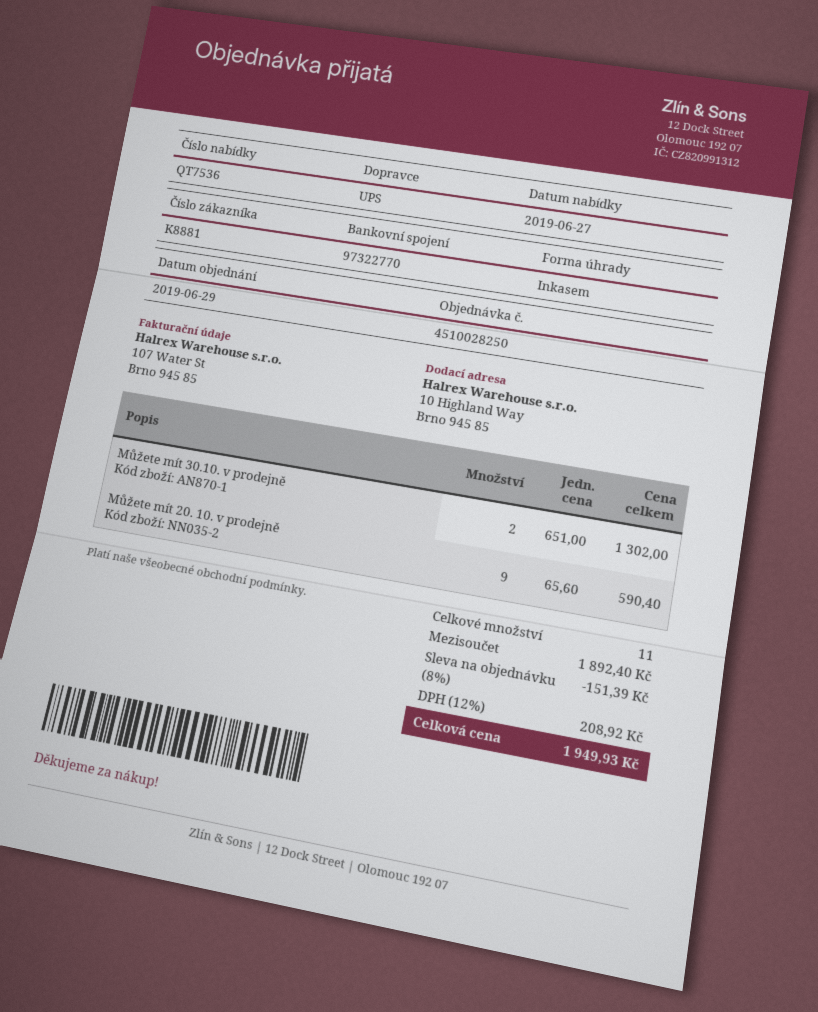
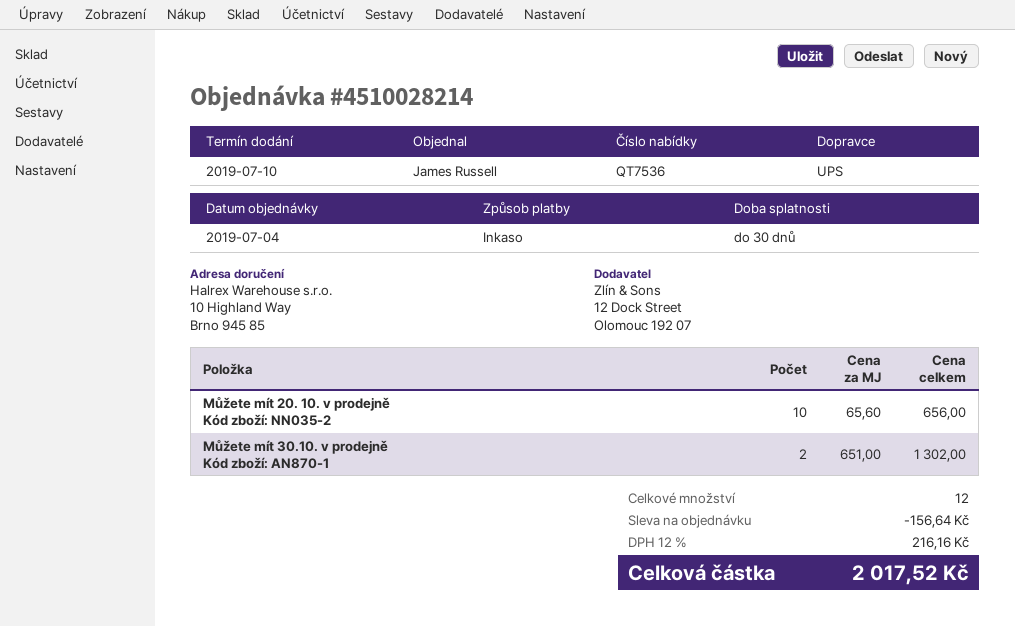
order number: 4510028250 -> 4510028214
order date: 2019-06-29 -> 2019-07-04
Můžete mít 20. 10. v prodejně: 9 x 65.60 = 590.40 -> 10 x 65.60 = 656.00
total quantity: 11 -> 12
discount: 151.39 -> 156.64
tax: 12% = 208.92 -> 12% = 216.16
total: 1949.93 -> 2017.52

